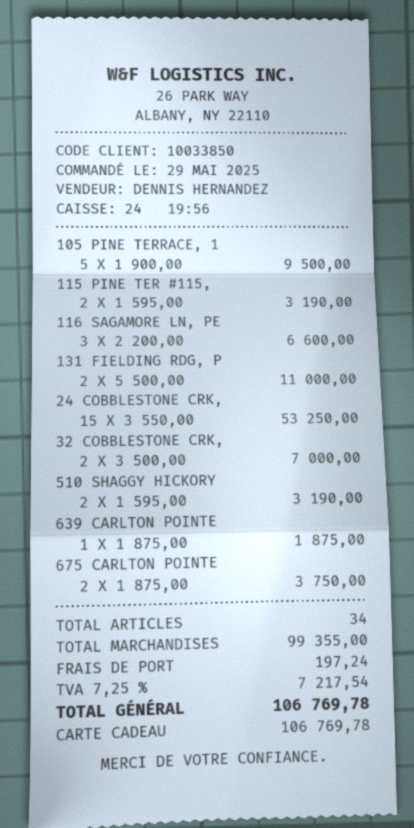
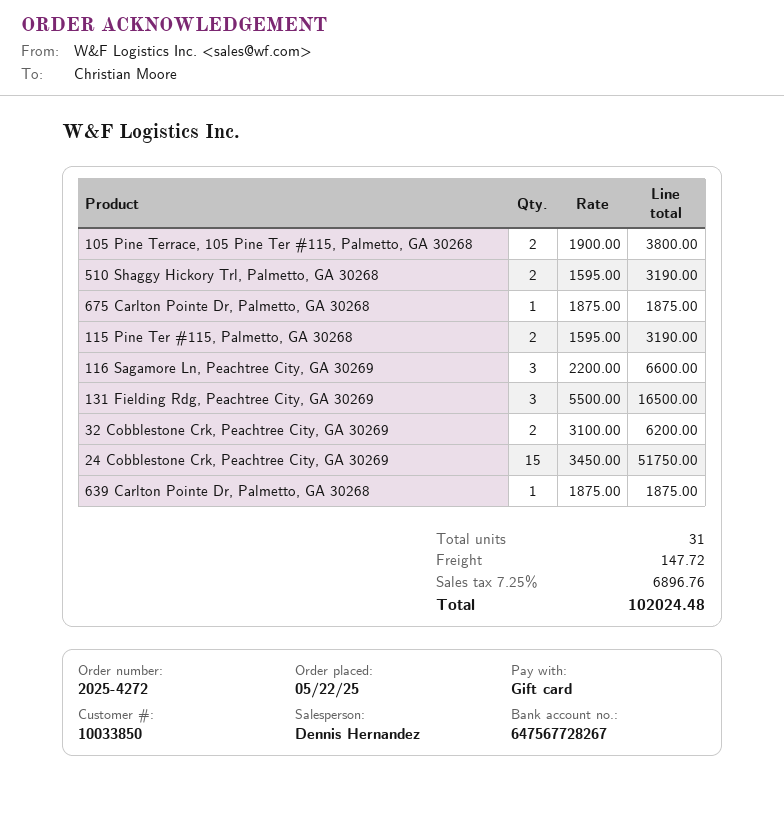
order date: 2025-05-29 -> 2025-05-22
105 PINE TERRACE, 1: 5 x 1900.00 = 9500.00 -> 2 x 1900.00 = 3800.00
131 FIELDING RDG, P: 2 x 5500.00 = 11000.00 -> 3 x 5500.00 = 16500.00
24 COBBLESTONE CRK,: 15 x 3550.00 = 53250.00 -> 15 x 3450.00 = 51750.00
32 COBBLESTONE CRK,: 2 x 3500.00 = 7000.00 -> 2 x 3100.00 = 6200.00
675 CARLTON POINTE: 2 x 1875.00 = 3750.00 -> 1 x 1875.00 = 1875.00
total quantity: 34 -> 31
shipping: 197.24 -> 147.72
tax: 7.25% = 7217.54 -> 7.25% = 6896.76
total: 106769.78 -> 102024.48

